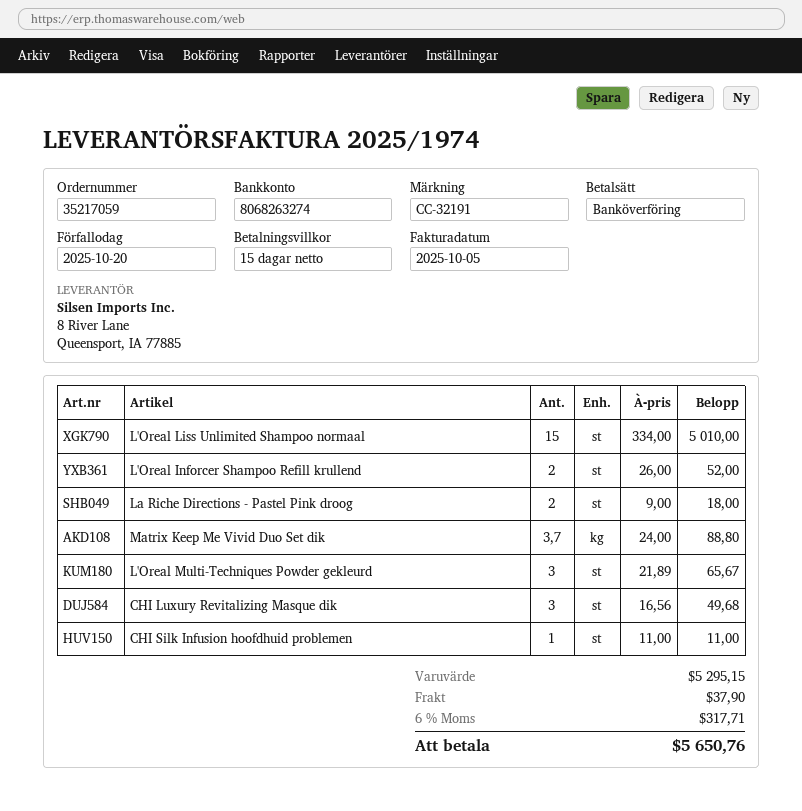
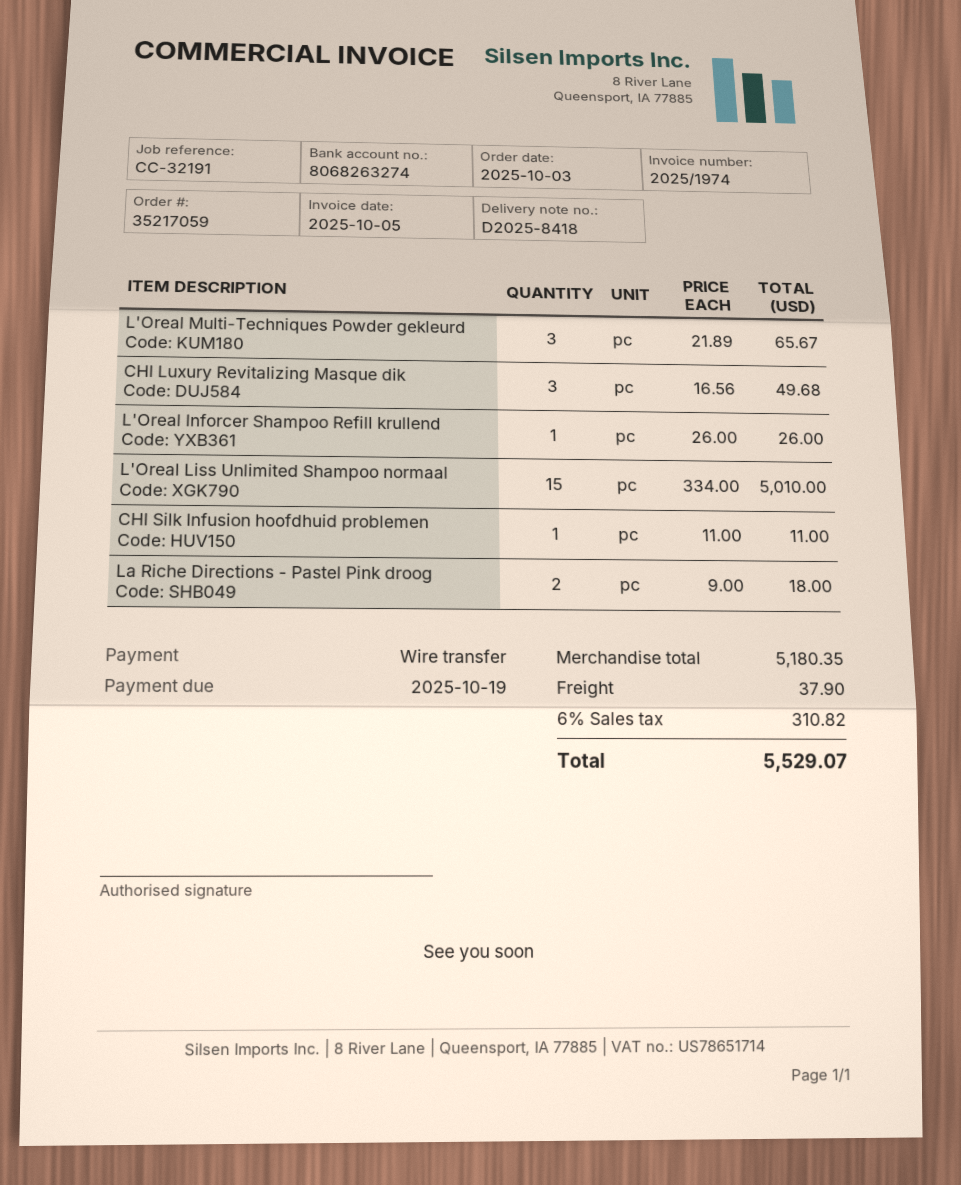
due date: 2025-10-20 -> 2025-10-19
L'Oreal Inforcer Shampoo Refill krullend: 2 x 26.00 = 52.00 -> 1 x 26.00 = 26.00
Matrix Keep Me Vivid Duo Set dik: 3.7 x 24.00 = 88.80 -> none
subtotal: 5295.15 -> 5180.35
tax: 6% = 317.71 -> 6% = 310.82
total: 5650.76 -> 5529.07

